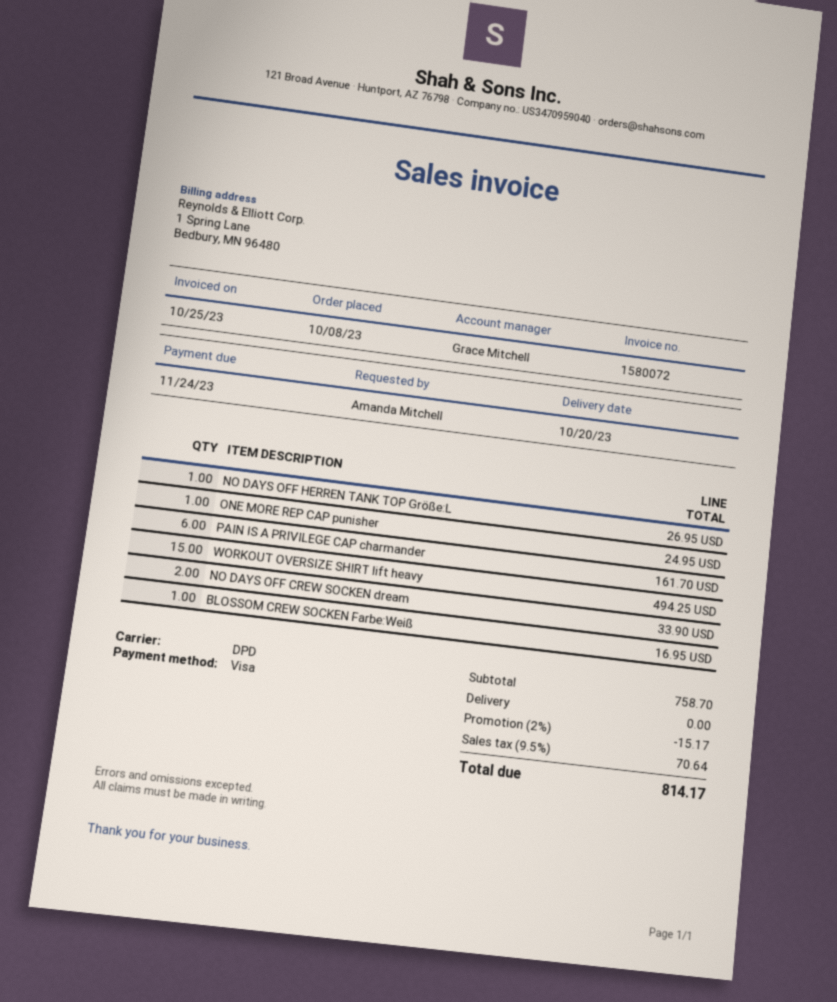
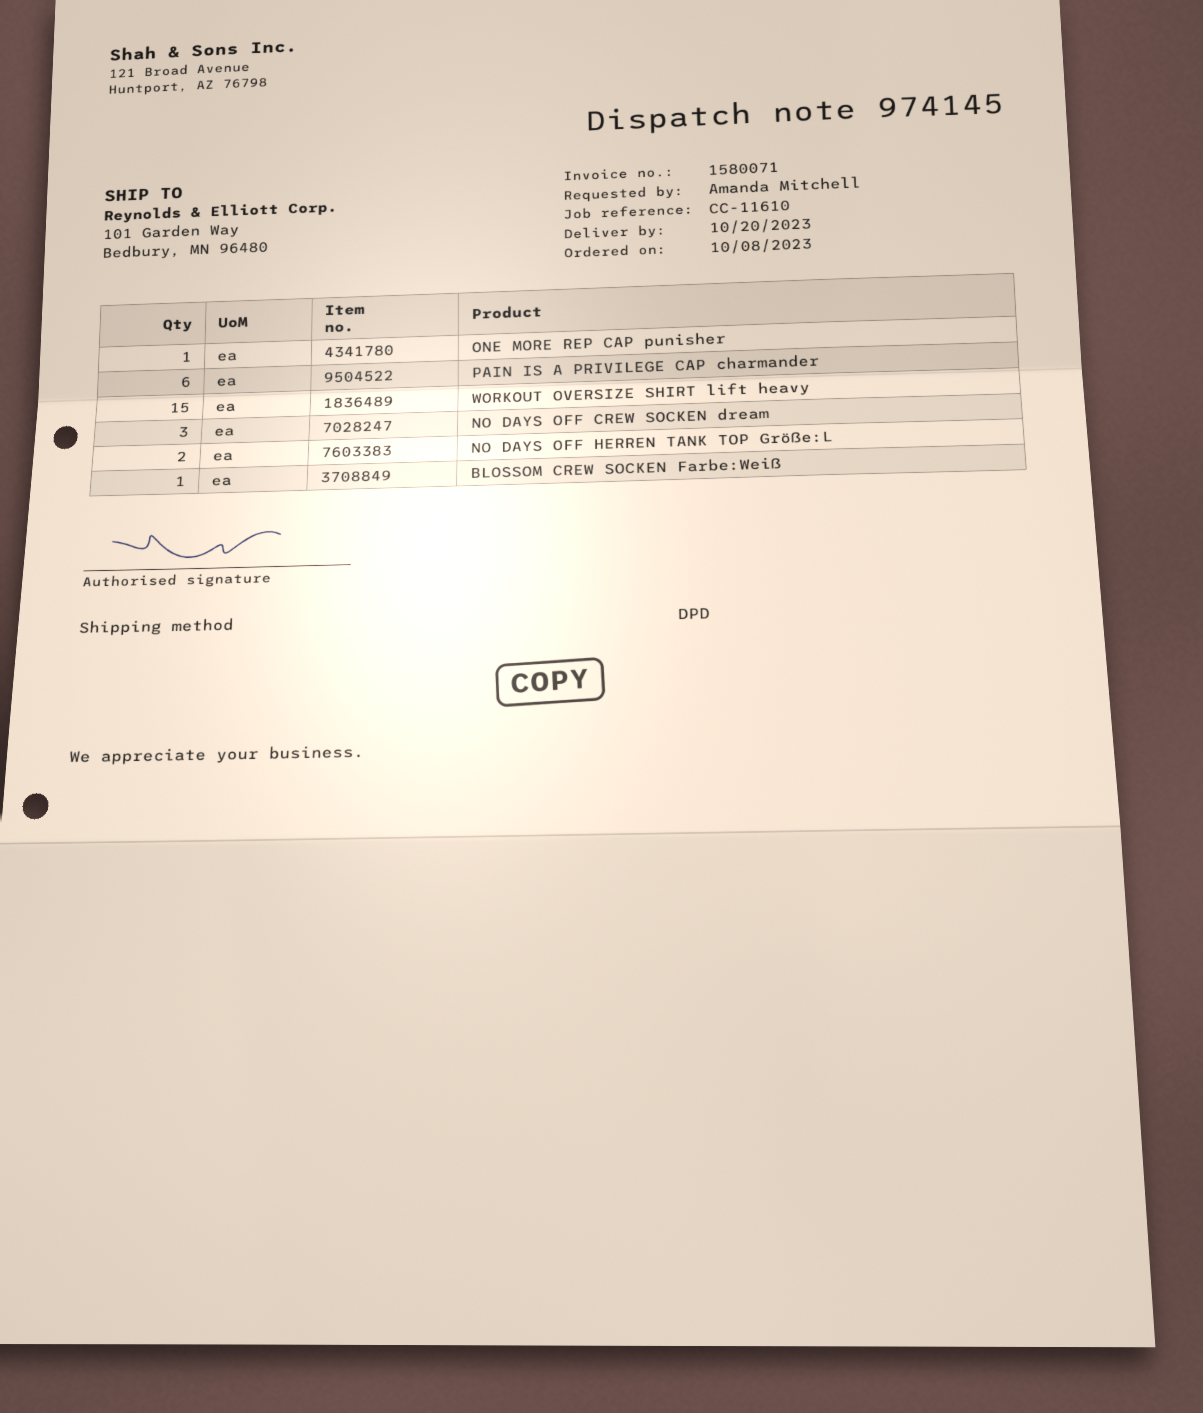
invoice number: 1580072 -> 1580071
NO DAYS OFF HERREN TANK TOP Größe:L: 1 -> 2
NO DAYS OFF CREW SOCKEN dream: 2 -> 3

